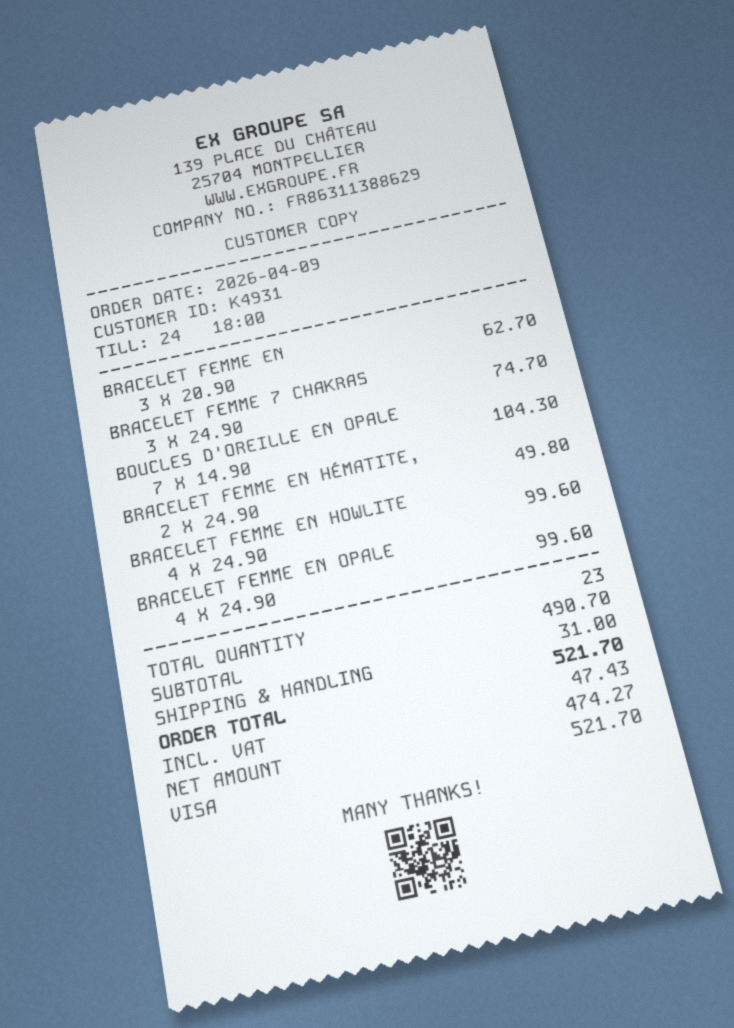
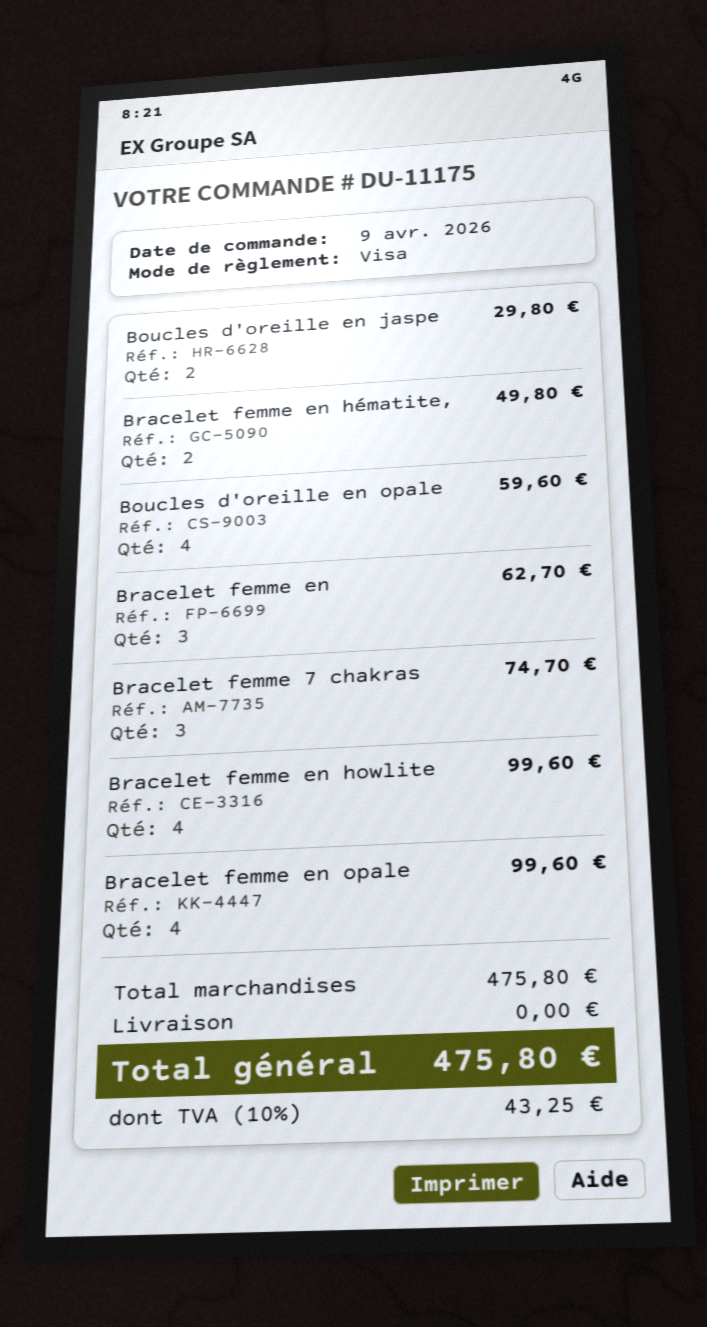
BOUCLES D'OREILLE EN OPALE: 7 for 104.30 -> 4 for 59.60
Boucles d'oreille en jaspe: none -> 2 for 29.80
subtotal: 490.70 -> 475.80
shipping: 31.00 -> 0.00
tax: 47.43 -> 43.25
total: 521.70 -> 475.80

